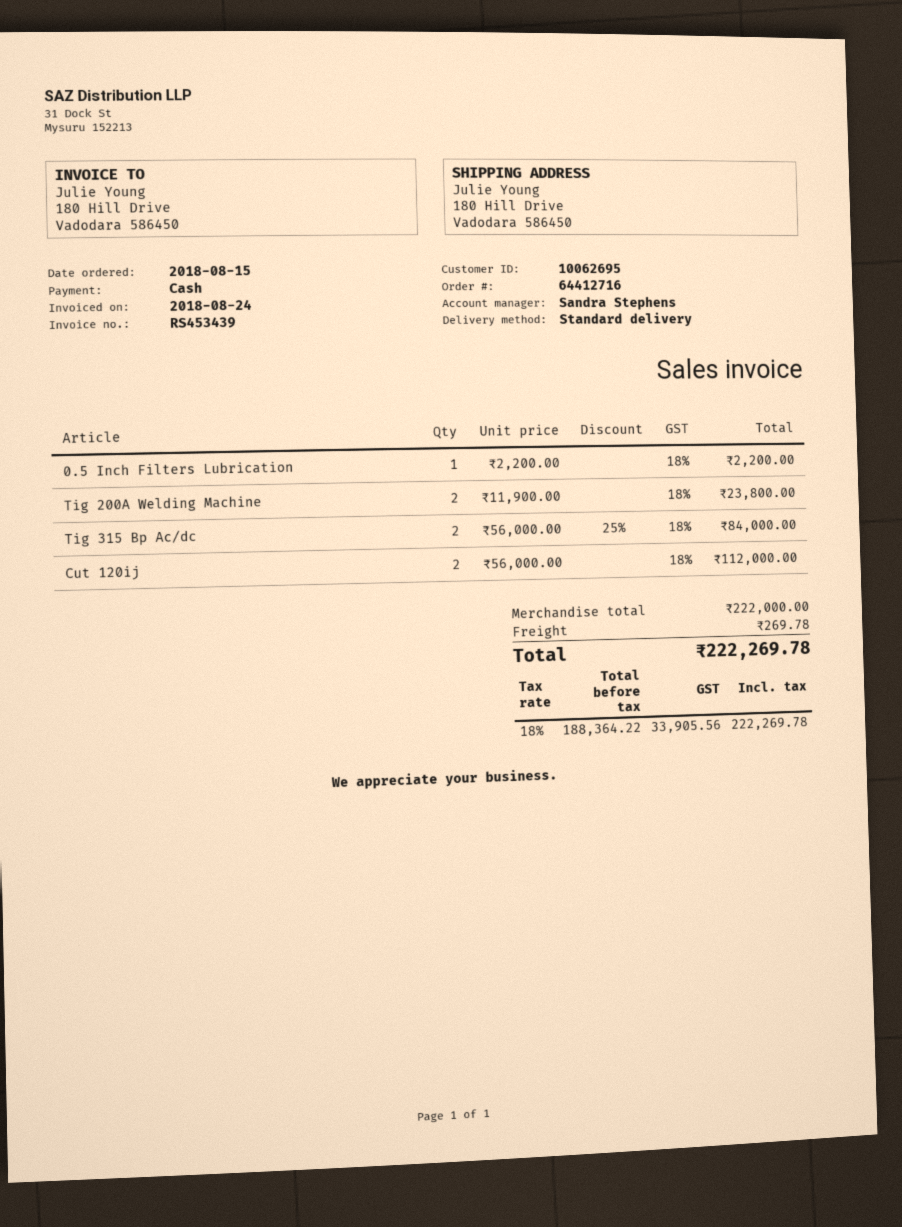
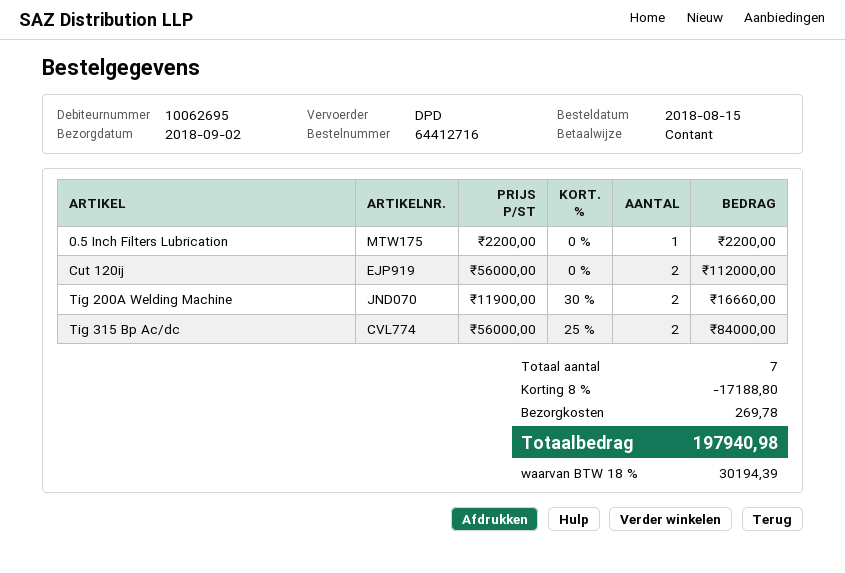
shipping method: standard -> DPD
Tig 200A Welding Machine: 2 x 11900.00 = 23800.00 -> 2 x 11900.00 - 30% = 16660.00
discount: none -> 8% = 17188.80
tax: 18% = 33905.56 -> 18% = 30194.39
total: 222269.78 -> 197940.98

